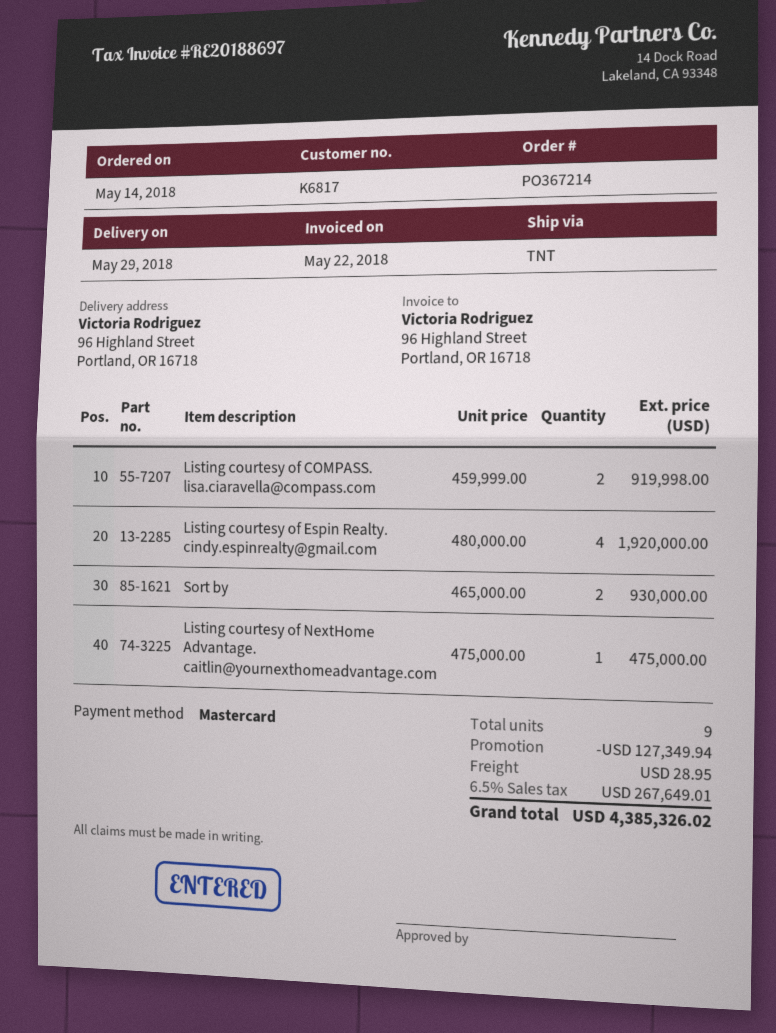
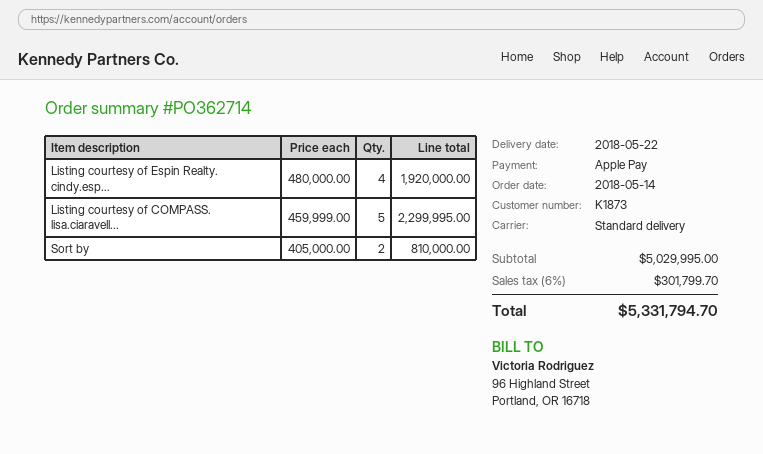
order number: PO367214 -> PO362714
delivery date: 2018-05-29 -> 2018-05-22
customer number: K6817 -> K1873
payment method: Mastercard -> Apple Pay
shipping method: TNT -> standard
Listing courtesy of COMPASS. lisa.ciaravella@compass.com: 2 x 459999.00 = 919998.00 -> 5 x 459999.00 = 2299995.00
Sort by: 2 x 465000.00 = 930000.00 -> 2 x 405000.00 = 810000.00
Listing courtesy of NextHome Advantage. caitlin@yournexthomeadvantage.com: 1 x 475000.00 = 475000.00 -> none
discount: 127349.94 -> none
shipping: 28.95 -> none
tax: 6.5% = 267649.01 -> 6% = 301799.70
total: 4385326.02 -> 5331794.70

